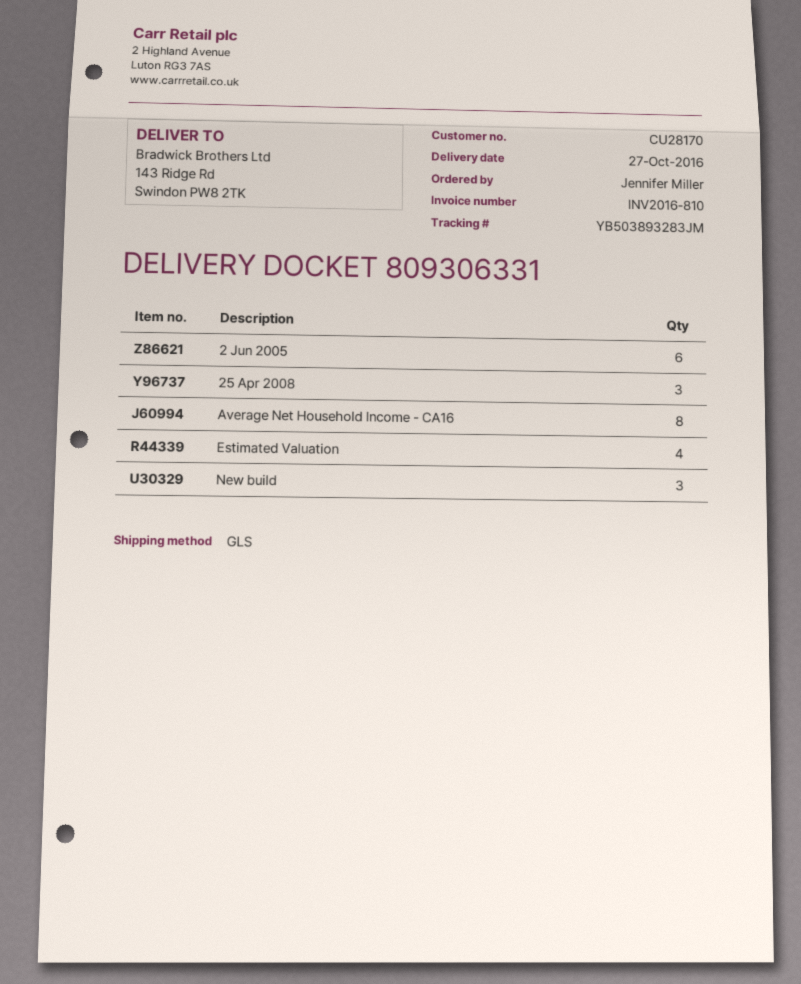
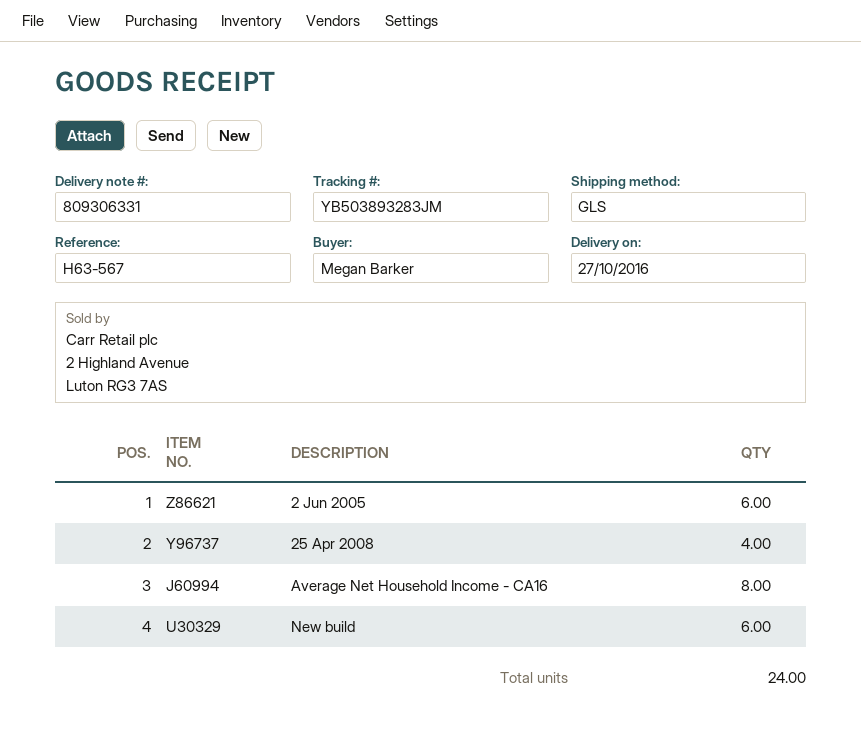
ordered by: Jennifer Miller -> Megan Barker
25 Apr 2008: 3 -> 4
Estimated Valuation: 4 -> none
New build: 3 -> 6

